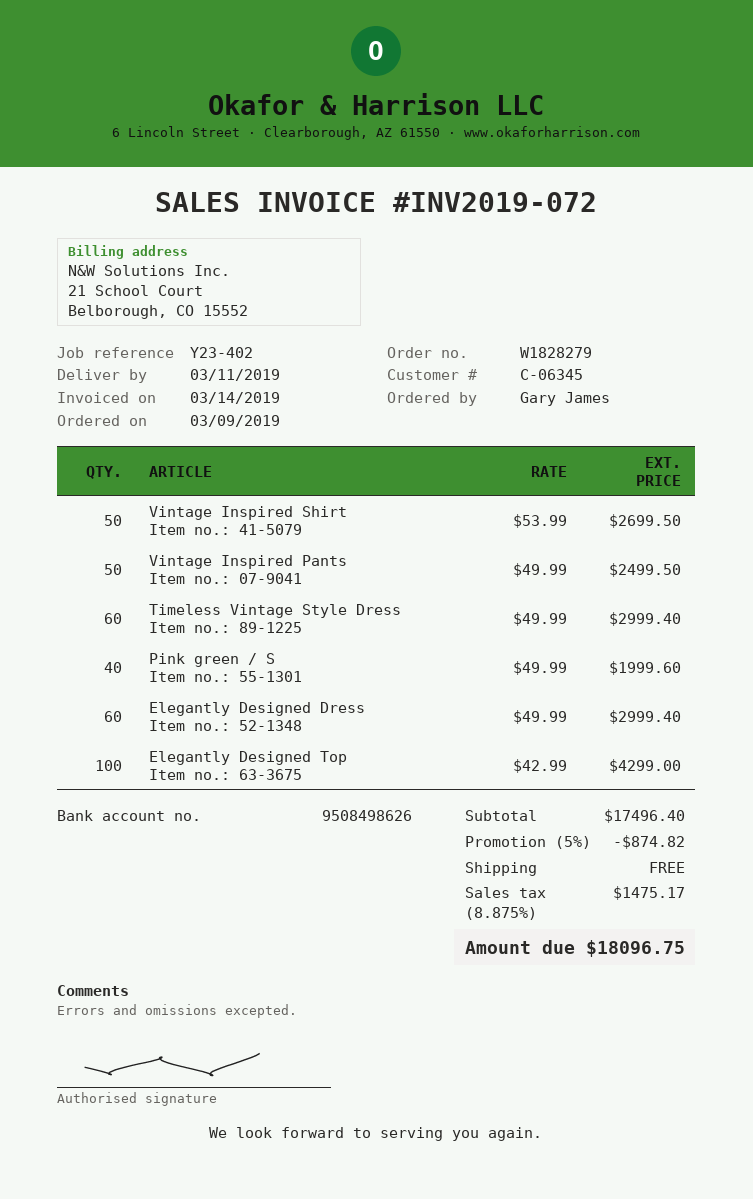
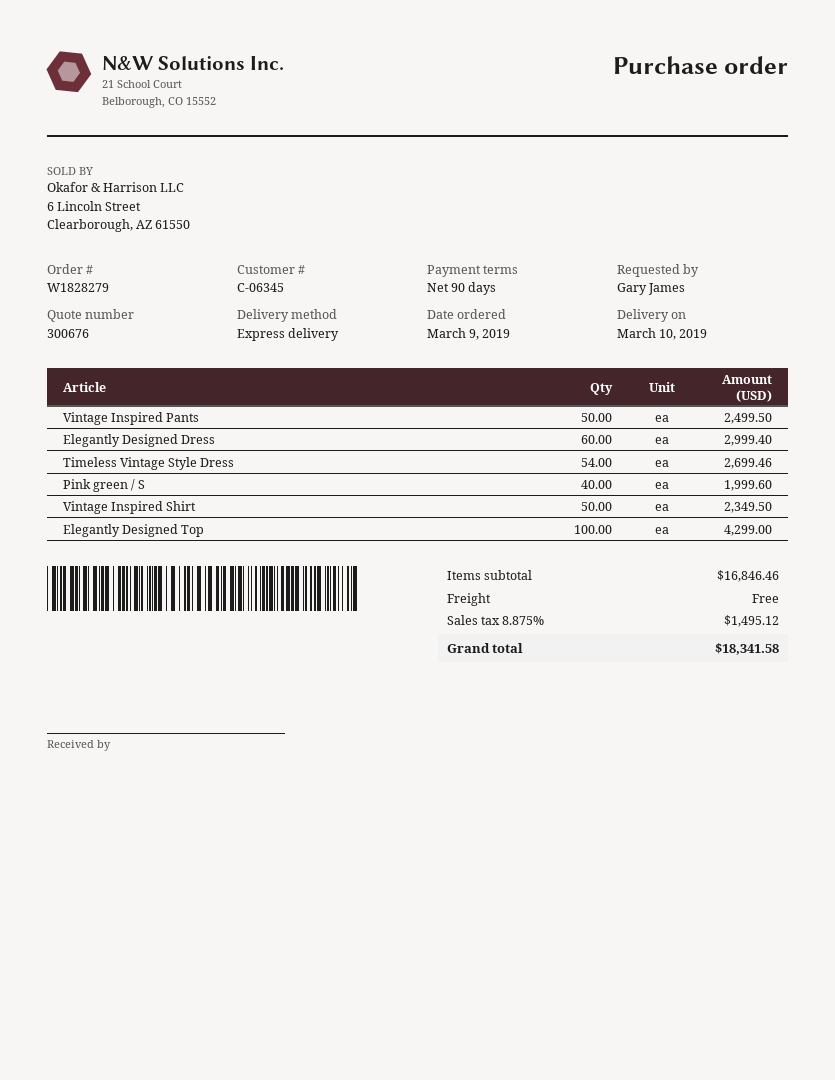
delivery date: 2019-03-11 -> 2019-03-10
Vintage Inspired Shirt: 50 for 2699.50 -> 50 for 2349.50
Timeless Vintage Style Dress: 60 for 2999.40 -> 54 for 2699.46
subtotal: 17496.40 -> 16846.46
discount: 5% = 874.82 -> none
tax: 8.875% = 1475.17 -> 8.875% = 1495.12
total: 18096.75 -> 18341.58

